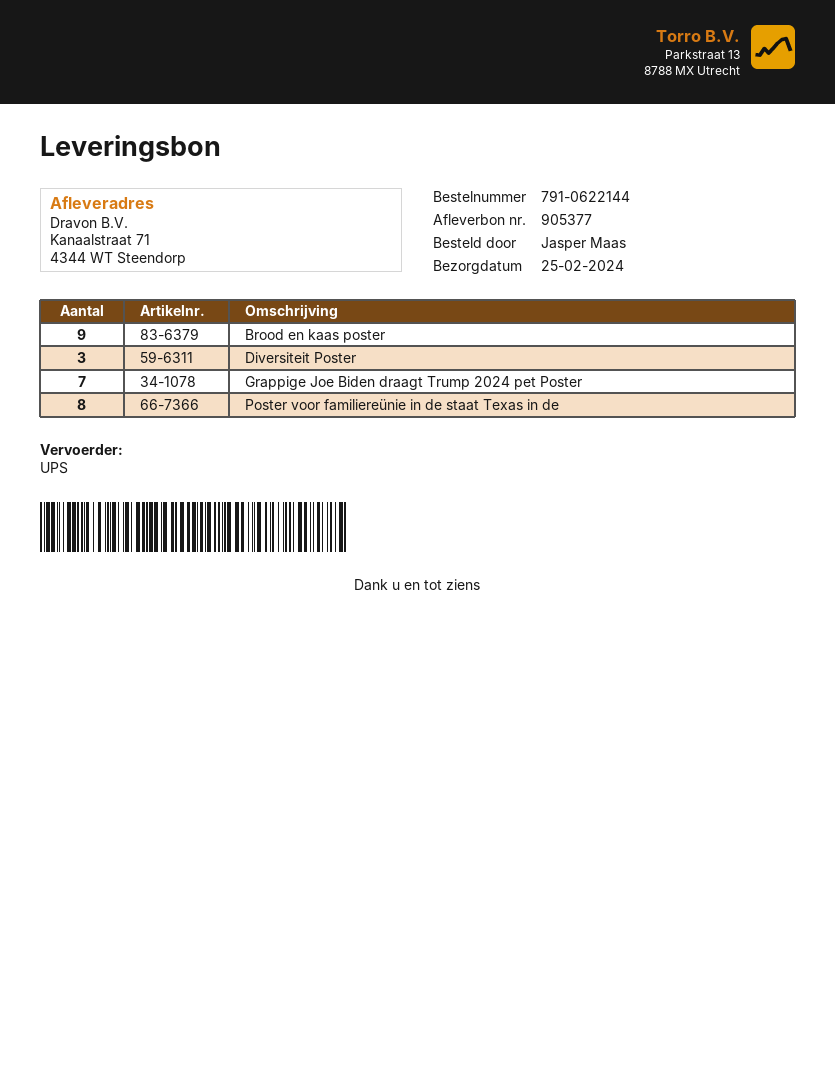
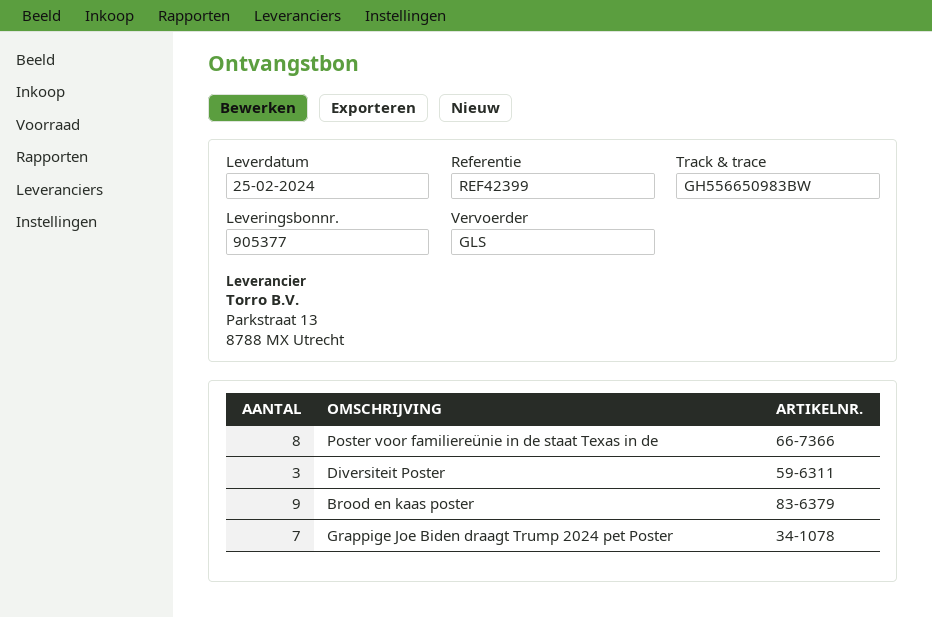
shipping method: UPS -> GLS

